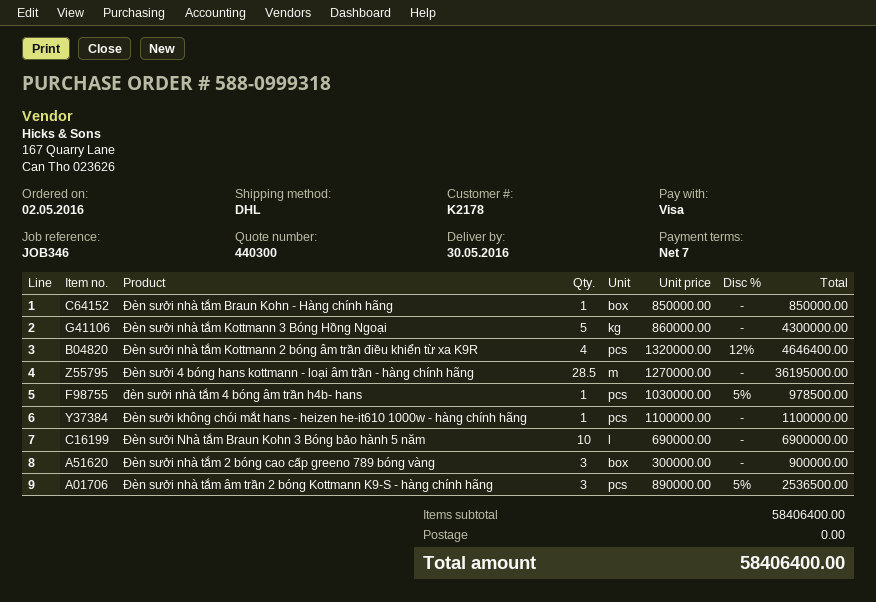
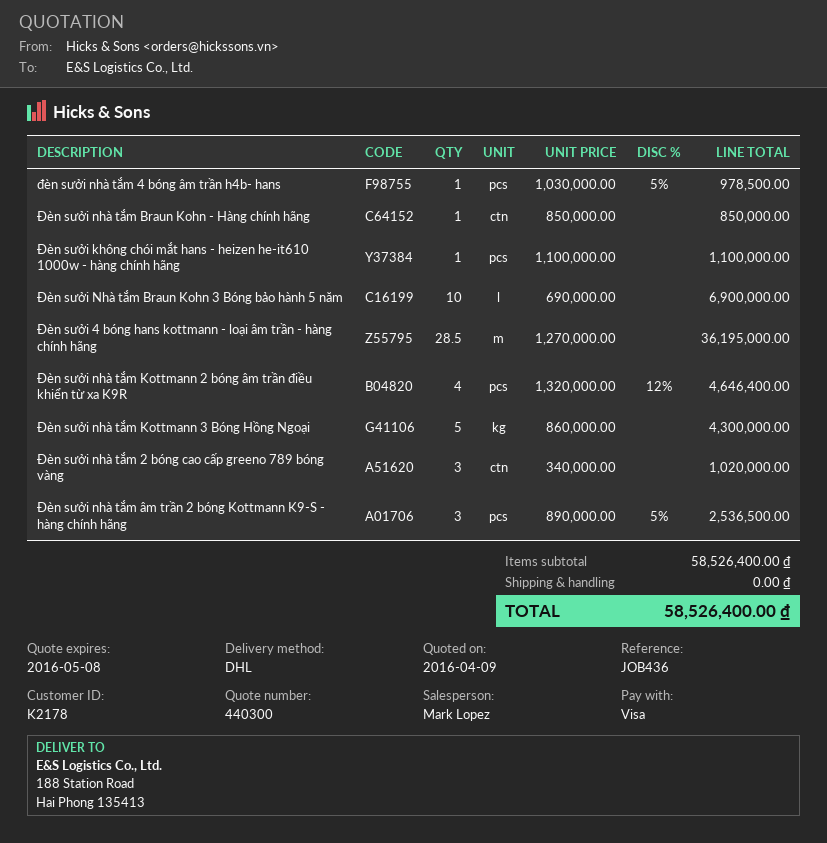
reference: JOB346 -> JOB436
Đèn sưởi nhà tắm 2 bóng cao cấp greeno 789 bóng vàng: 3 x 300000.00 = 900000.00 -> 3 x 340000.00 = 1020000.00
subtotal: 58406400.00 -> 58526400.00
total: 58406400.00 -> 58526400.00

